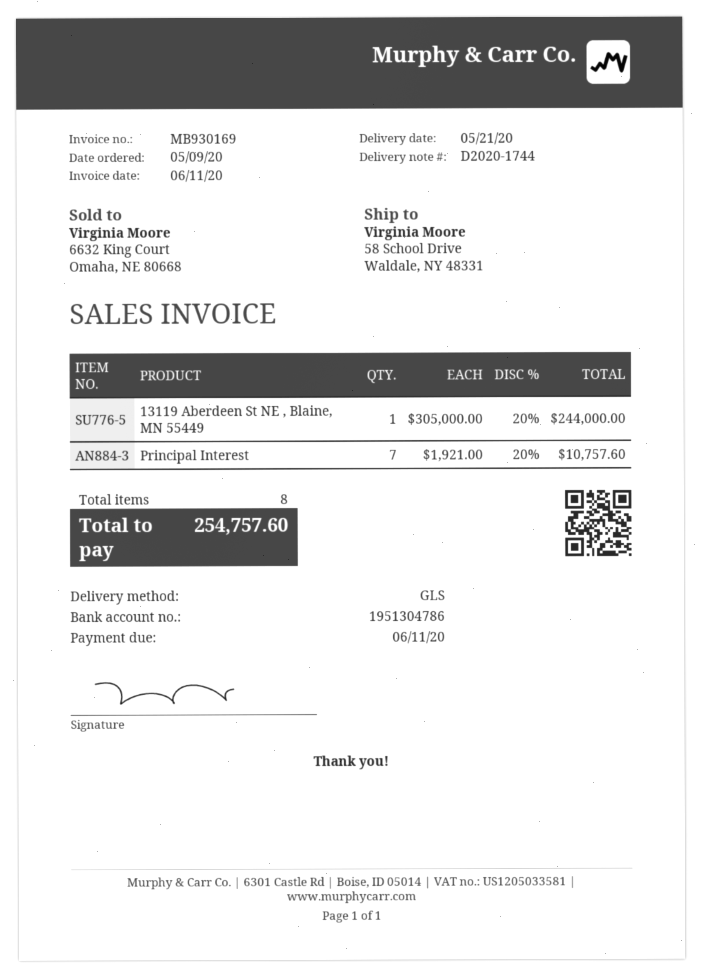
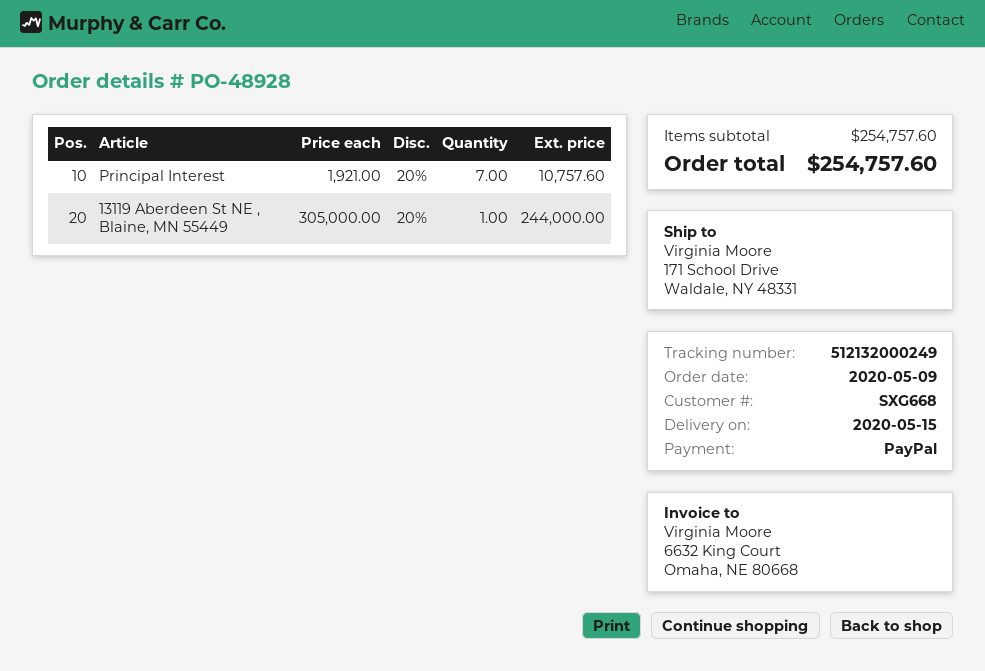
delivery date: 2020-05-21 -> 2020-05-15
ship to: 58 School Drive, Waldale, NY 48331 -> 171 School Drive, Waldale, NY 48331

